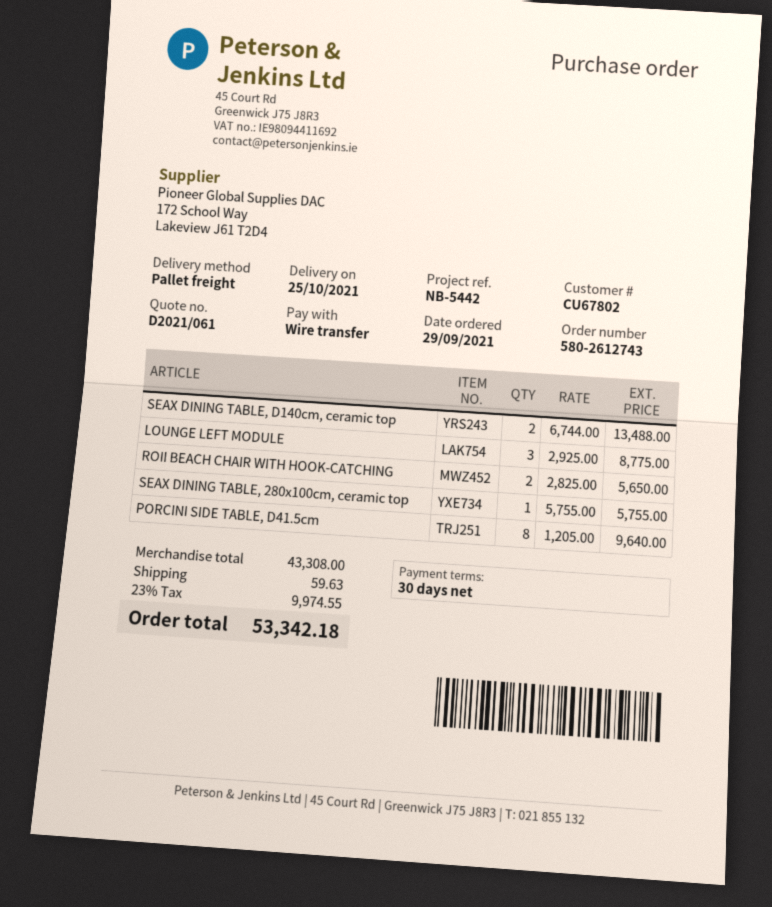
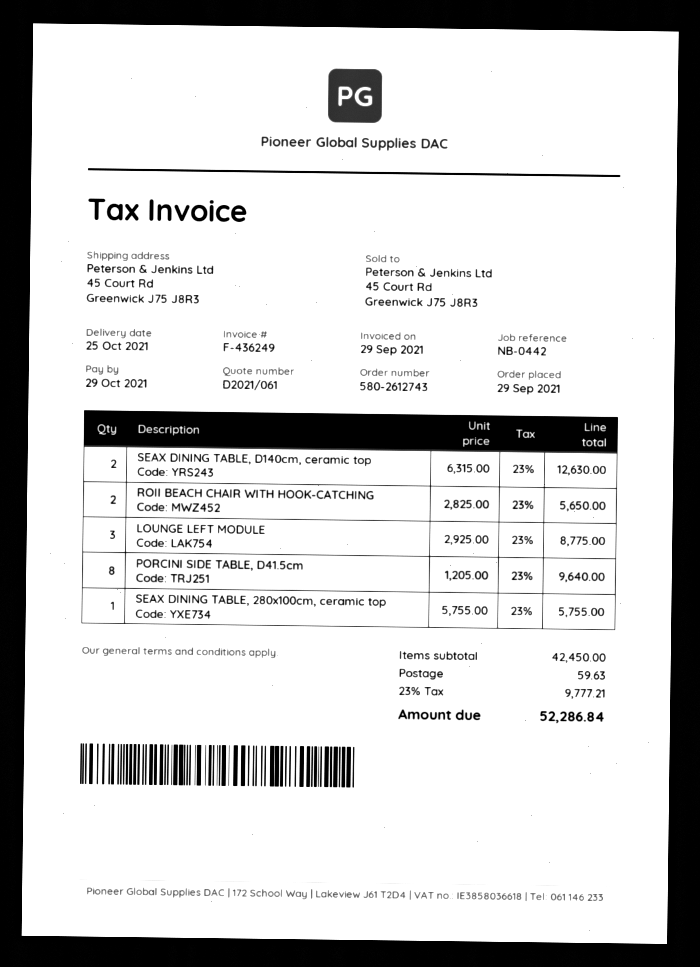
reference: NB-5442 -> NB-0442
SEAX DINING TABLE, D140cm, ceramic top: 2 x 6744.00 = 13488.00 -> 2 x 6315.00 = 12630.00
subtotal: 43308.00 -> 42450.00
tax: 23% = 9974.55 -> 23% = 9777.21
total: 53342.18 -> 52286.84

